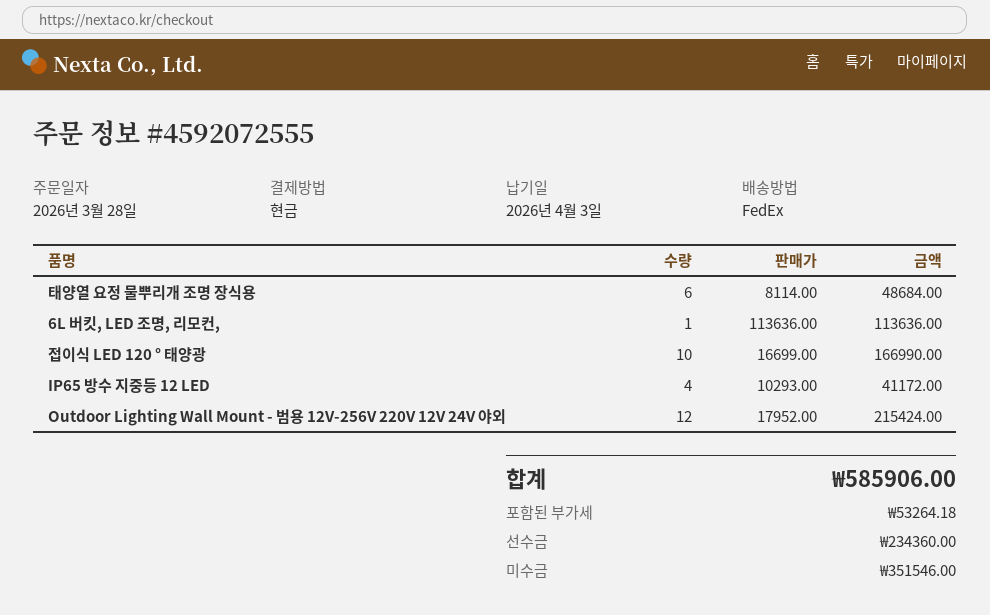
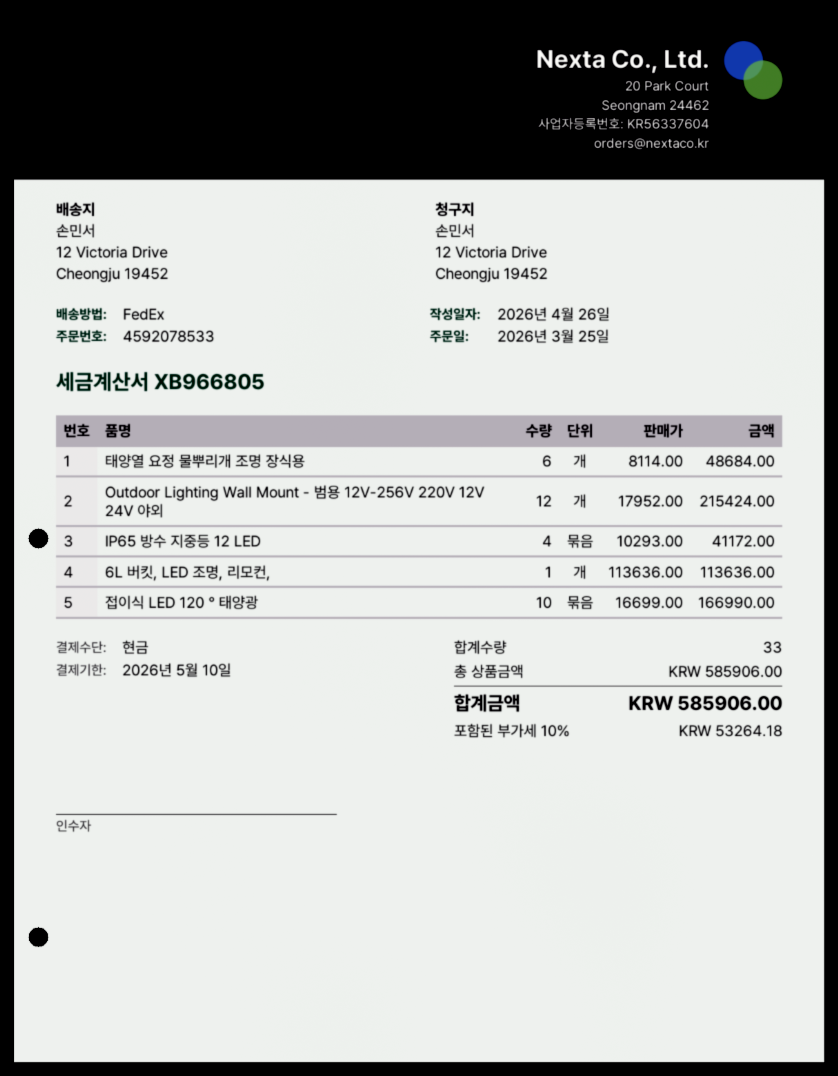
order number: 4592072555 -> 4592078533
order date: 2026-03-28 -> 2026-03-25

